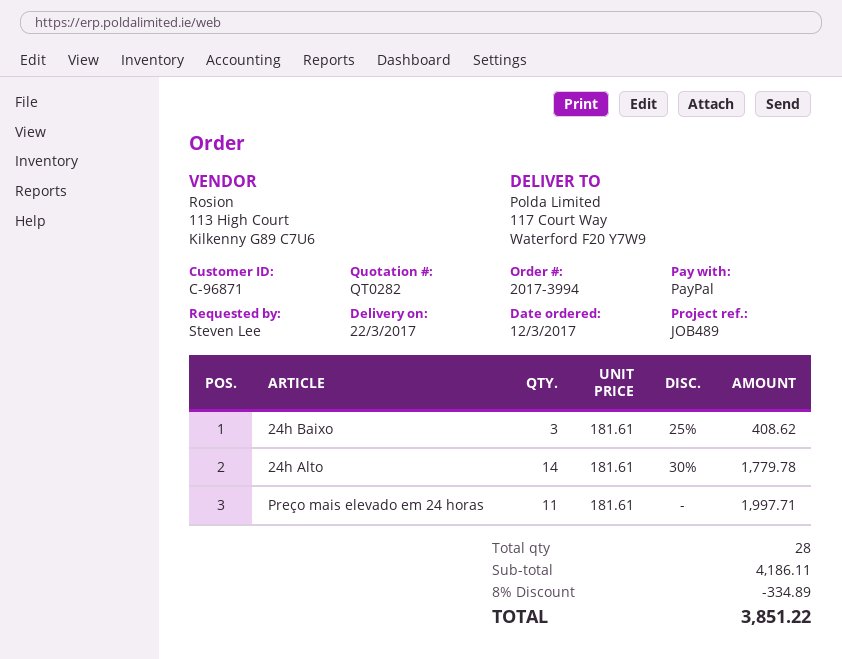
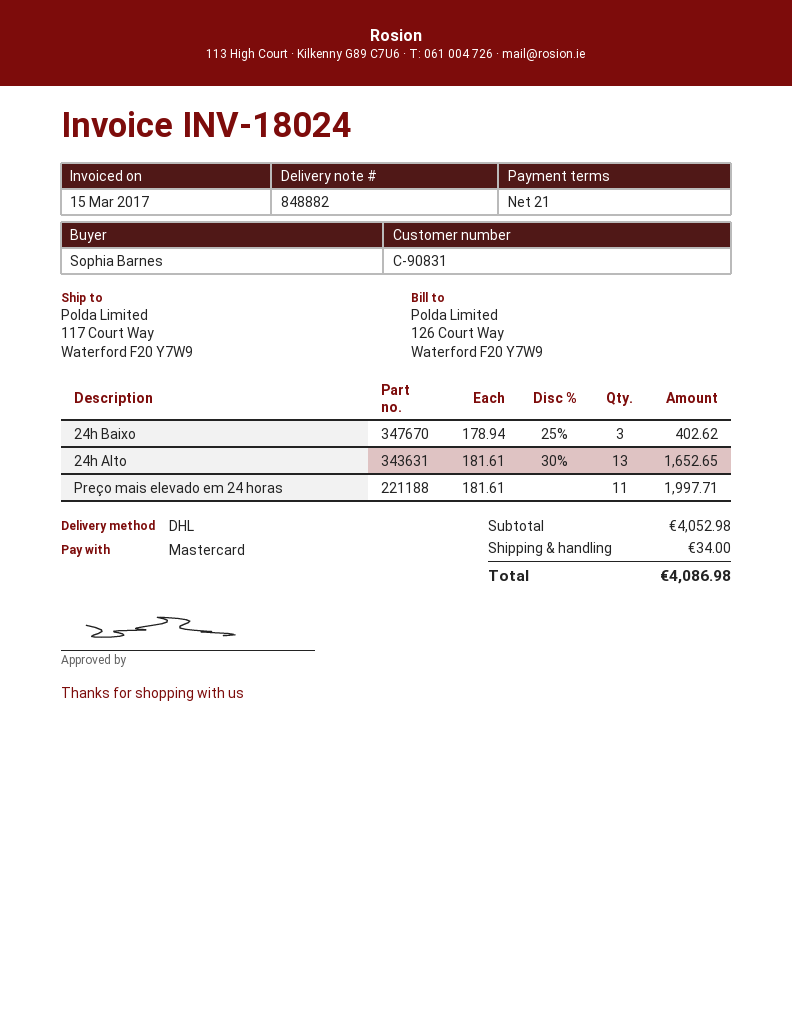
customer number: C-96871 -> C-90831
ordered by: Steven Lee -> Sophia Barnes
payment method: PayPal -> Mastercard
24h Baixo: 3 x 181.61 - 25% = 408.62 -> 3 x 178.94 - 25% = 402.62
24h Alto: 14 x 181.61 - 30% = 1779.78 -> 13 x 181.61 - 30% = 1652.65
subtotal: 4186.11 -> 4052.98
discount: 8% = 334.89 -> none
shipping: none -> 34.00
total: 3851.22 -> 4086.98

